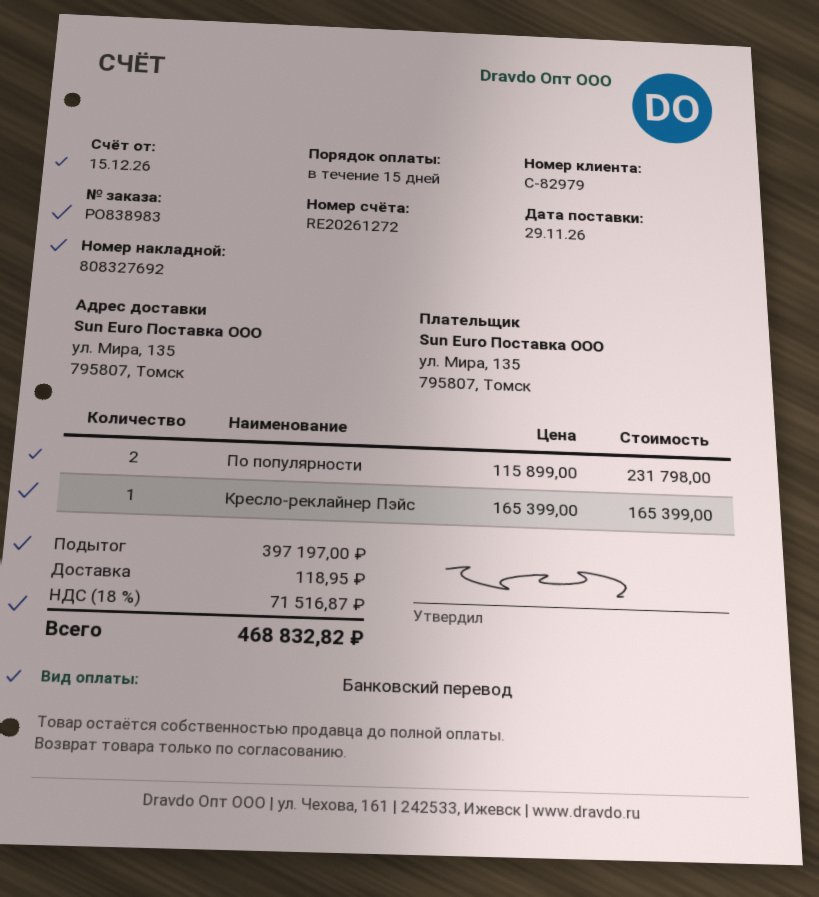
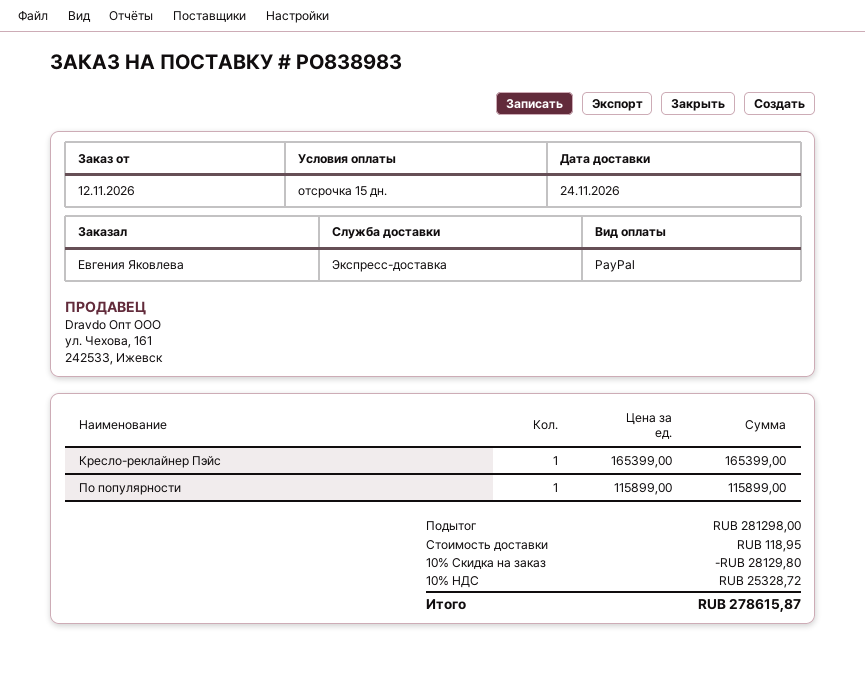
delivery date: 2026-11-29 -> 2026-11-24
payment method: bank transfer -> PayPal
По популярности: 2 x 115899.00 = 231798.00 -> 1 x 115899.00 = 115899.00
subtotal: 397197.00 -> 281298.00
discount: none -> 10% = 28129.80
tax: 18% = 71516.87 -> 10% = 25328.72
total: 468832.82 -> 278615.87

